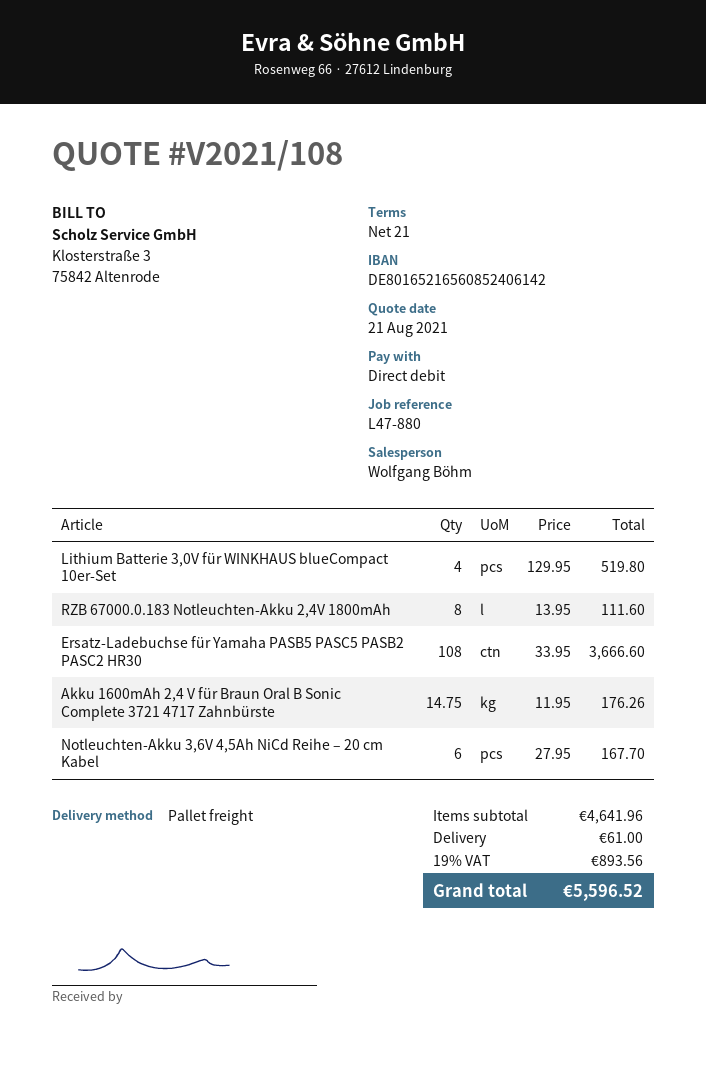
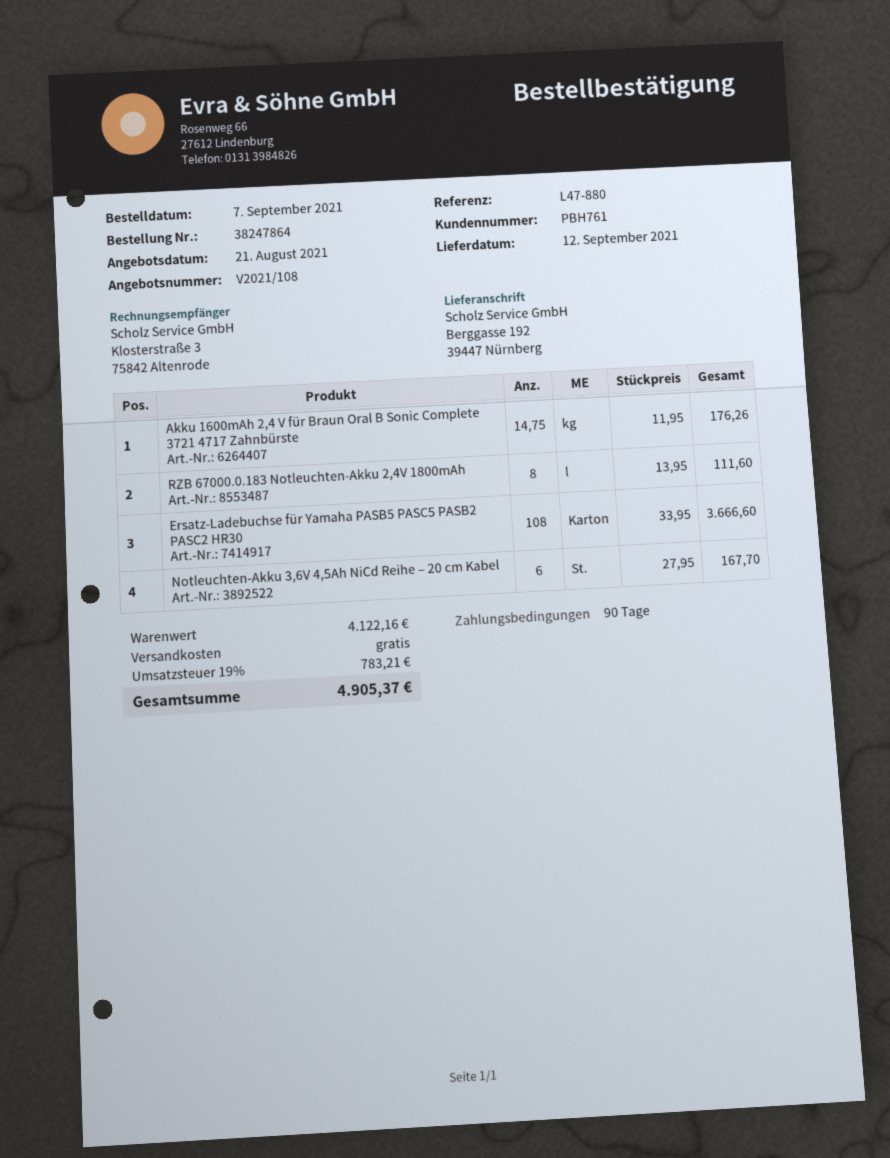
payment terms: 21 days -> 90 days
Lithium Batterie 3,0V für WINKHAUS blueCompact 10er-Set: 4 x 129.95 = 519.80 -> none
subtotal: 4641.96 -> 4122.16
shipping: 61.00 -> 0.00
tax: 19% = 893.56 -> 19% = 783.21
total: 5596.52 -> 4905.37

